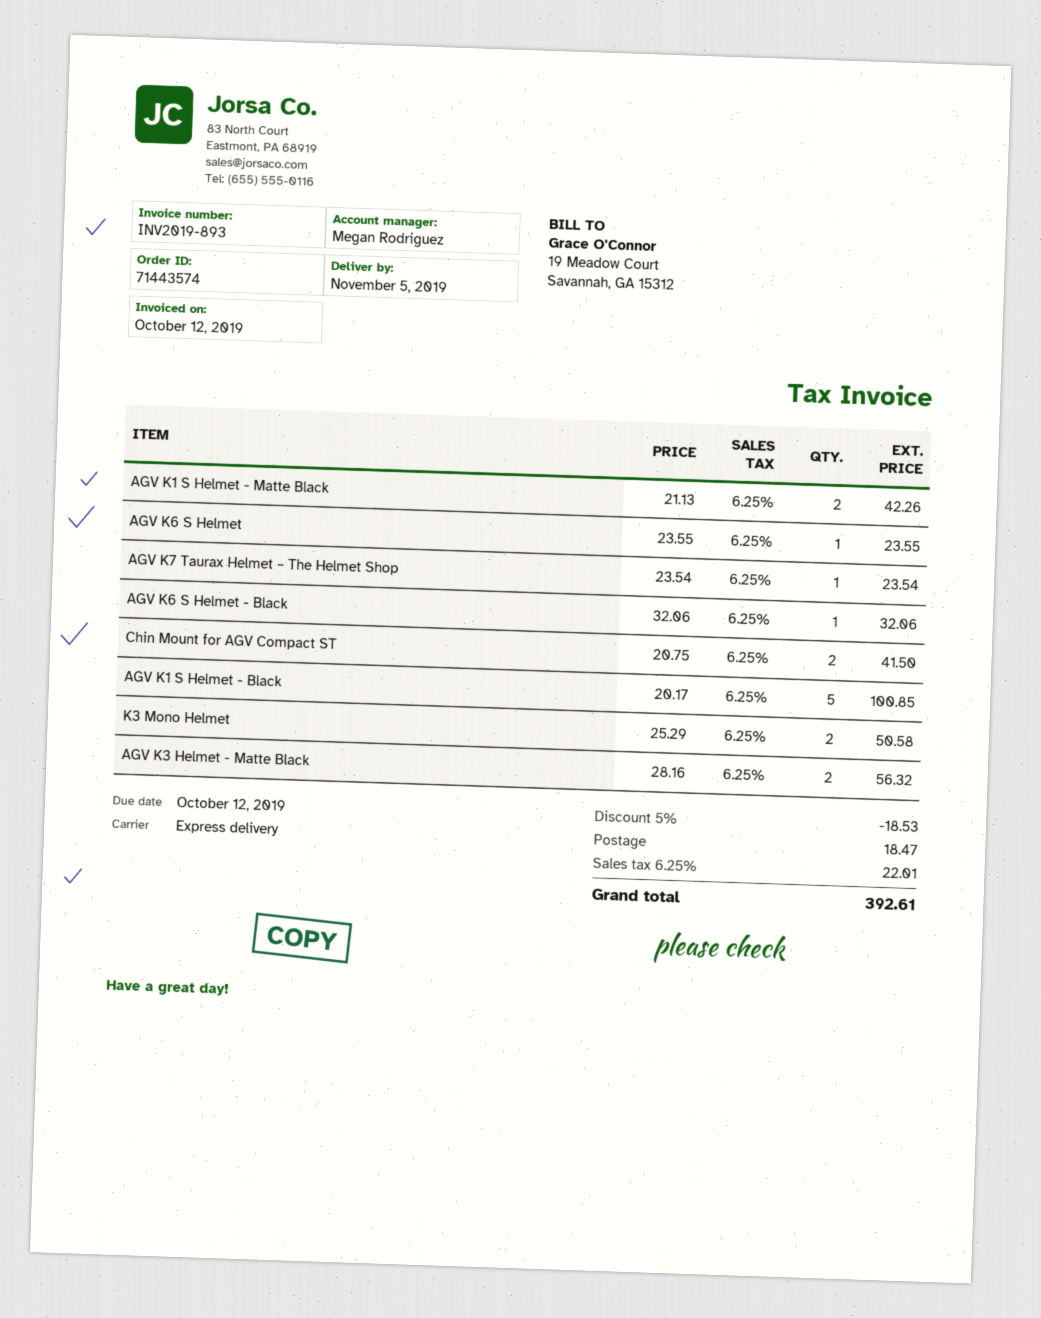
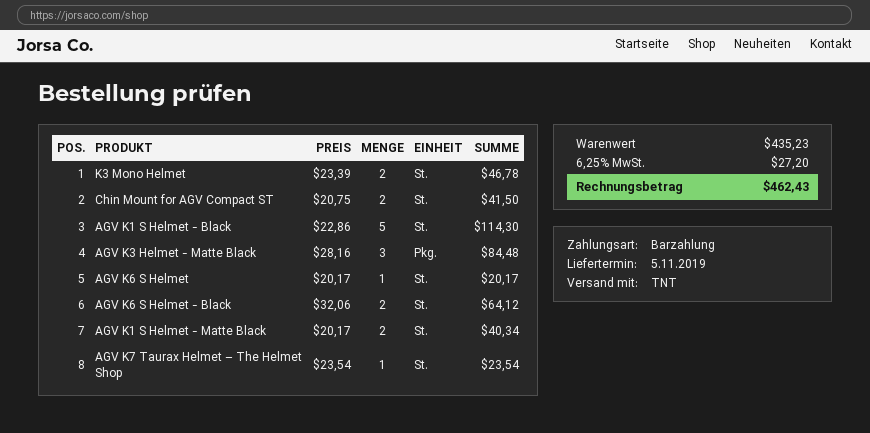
shipping method: express -> TNT
AGV K1 S Helmet - Matte Black: 2 x 21.13 = 42.26 -> 2 x 20.17 = 40.34
AGV K6 S Helmet: 1 x 23.55 = 23.55 -> 1 x 20.17 = 20.17
AGV K6 S Helmet - Black: 1 x 32.06 = 32.06 -> 2 x 32.06 = 64.12
AGV K1 S Helmet - Black: 5 x 20.17 = 100.85 -> 5 x 22.86 = 114.30
K3 Mono Helmet: 2 x 25.29 = 50.58 -> 2 x 23.39 = 46.78
AGV K3 Helmet - Matte Black: 2 x 28.16 = 56.32 -> 3 x 28.16 = 84.48
discount: 5% = 18.53 -> none
shipping: 18.47 -> none
tax: 6.25% = 22.01 -> 6.25% = 27.20
total: 392.61 -> 462.43

